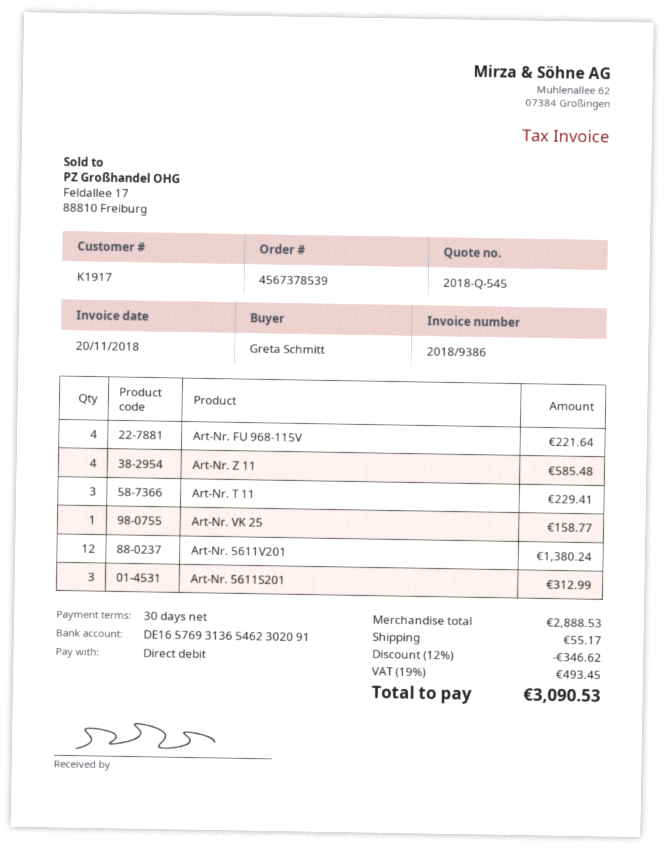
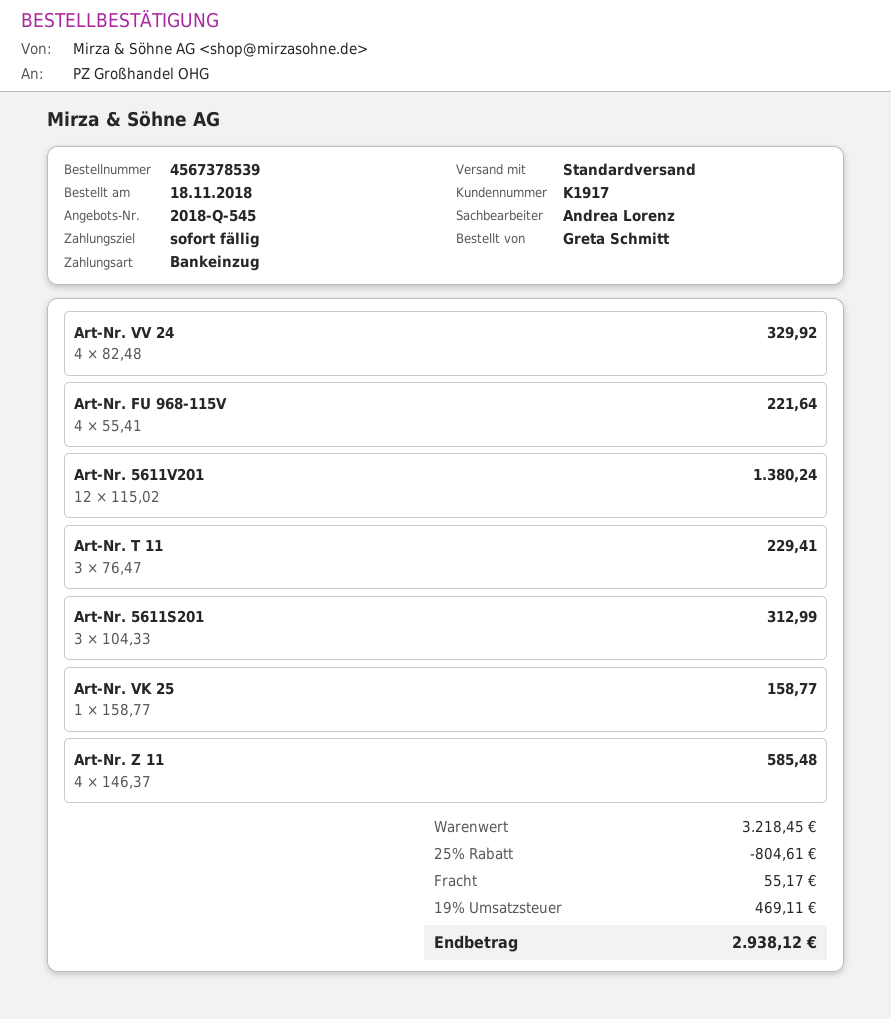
payment terms: 30 days -> on receipt
Art-Nr. VV 24: none -> 4 for 329.92
subtotal: 2888.53 -> 3218.45
discount: 12% = 346.62 -> 25% = 804.61
tax: 19% = 493.45 -> 19% = 469.11
total: 3090.53 -> 2938.12

